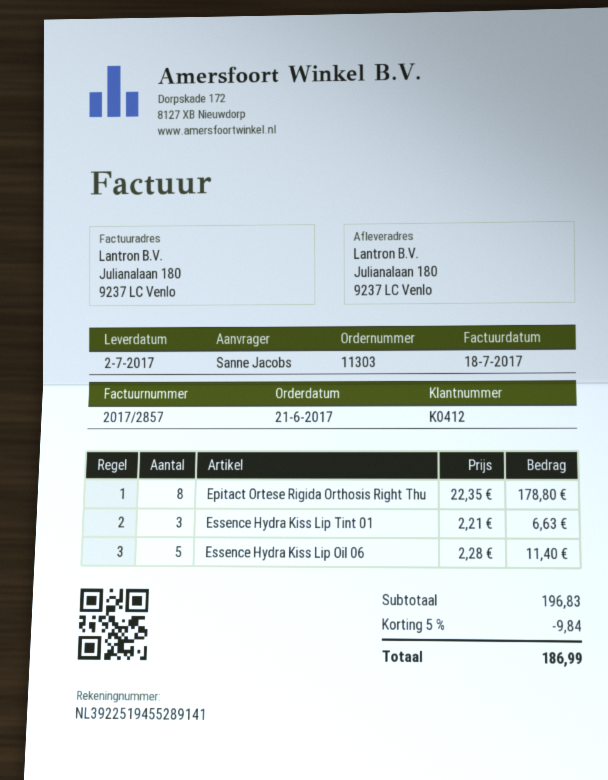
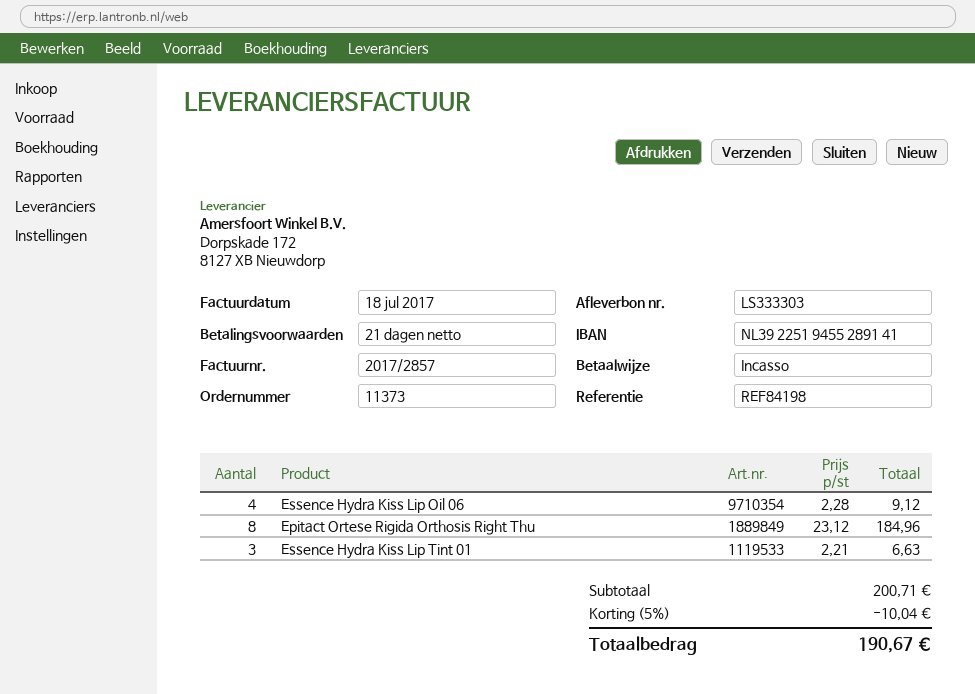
order number: 11303 -> 11373
Epitact Ortese Rigida Orthosis Right Thu: 8 x 22.35 = 178.80 -> 8 x 23.12 = 184.96
Essence Hydra Kiss Lip Oil 06: 5 x 2.28 = 11.40 -> 4 x 2.28 = 9.12
subtotal: 196.83 -> 200.71
discount: 5% = 9.84 -> 5% = 10.04
total: 186.99 -> 190.67

